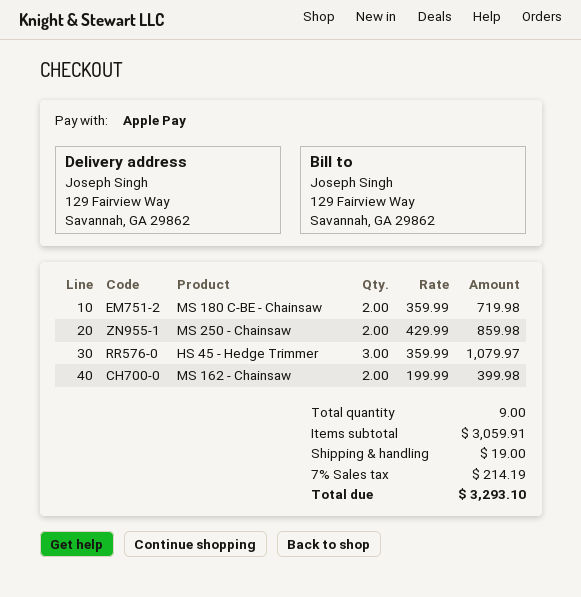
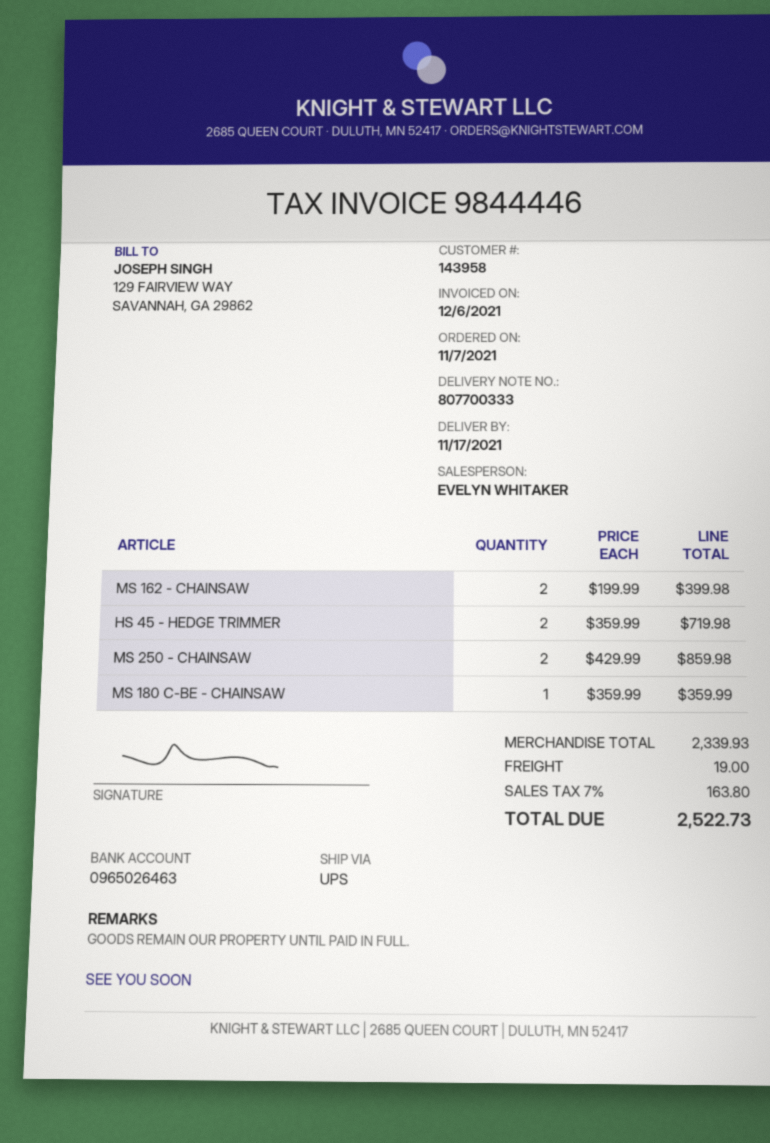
MS 180 C-BE - Chainsaw: 2 x 359.99 = 719.98 -> 1 x 359.99 = 359.99
HS 45 - Hedge Trimmer: 3 x 359.99 = 1079.97 -> 2 x 359.99 = 719.98
subtotal: 3059.91 -> 2339.93
tax: 7% = 214.19 -> 7% = 163.80
total: 3293.10 -> 2522.73

